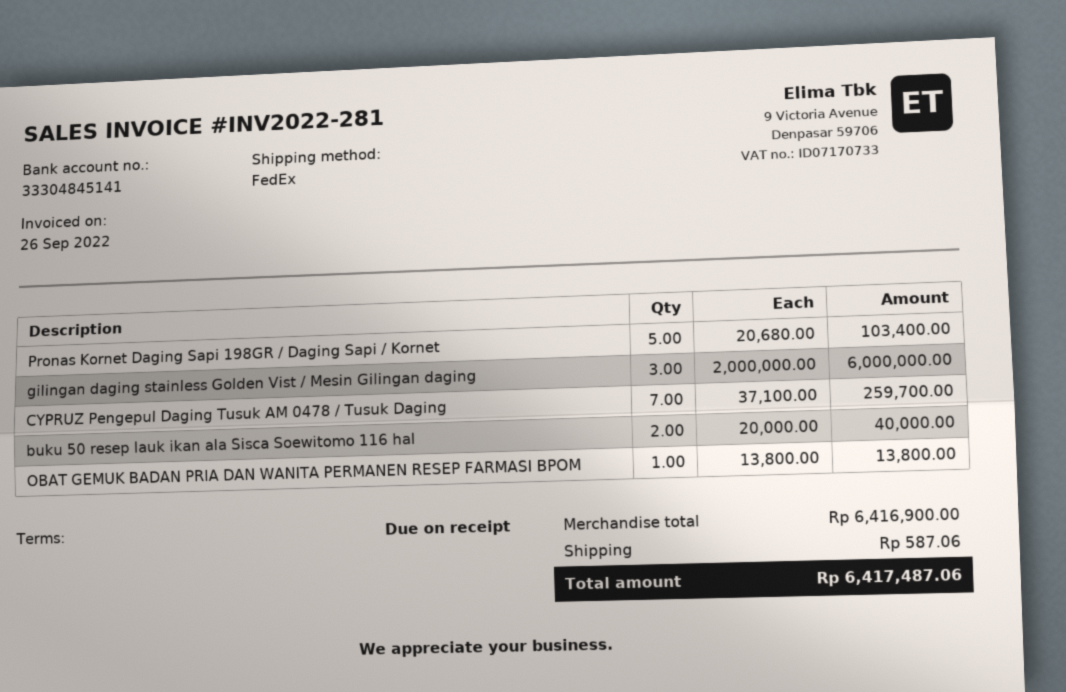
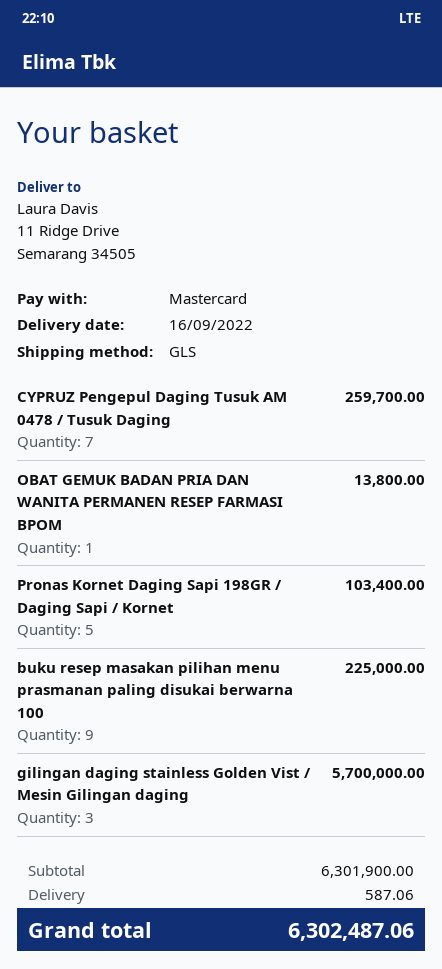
shipping method: FedEx -> GLS
gilingan daging stainless Golden Vist / Mesin Gilingan daging: 3 for 6000000.00 -> 3 for 5700000.00
buku 50 resep lauk ikan ala Sisca Soewitomo 116 hal: 2 for 40000.00 -> none
buku resep masakan pilihan menu prasmanan paling disukai berwarna 100: none -> 9 for 225000.00
subtotal: 6416900.00 -> 6301900.00
total: 6417487.06 -> 6302487.06

